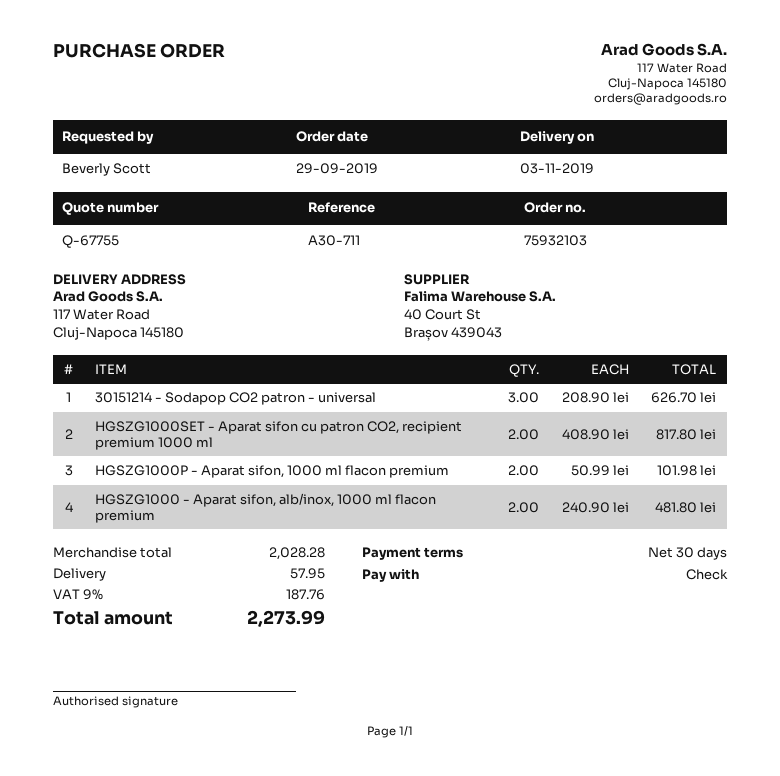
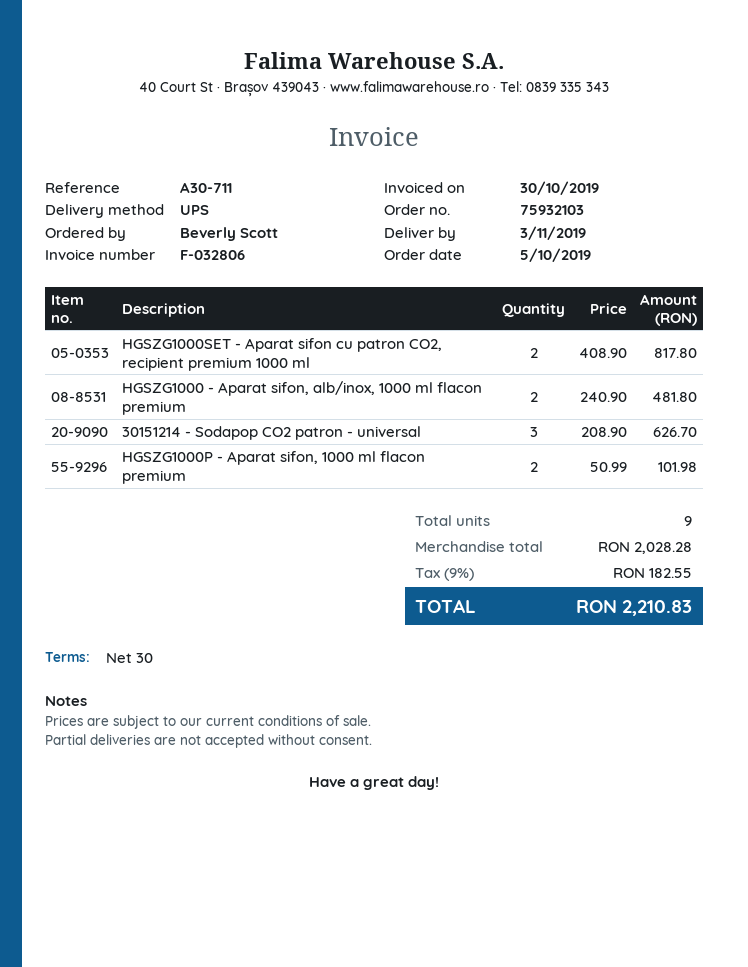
order date: 2019-09-29 -> 2019-10-05
shipping: 57.95 -> none
tax: 9% = 187.76 -> 9% = 182.55
total: 2273.99 -> 2210.83

